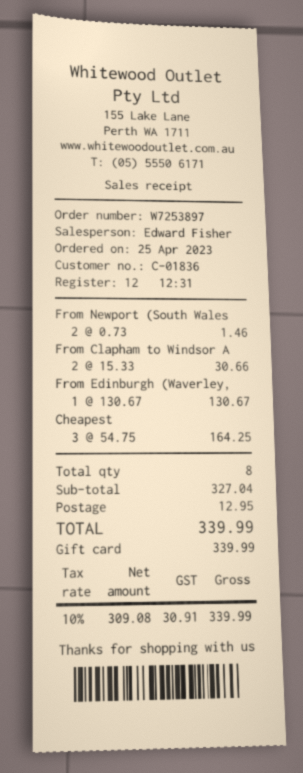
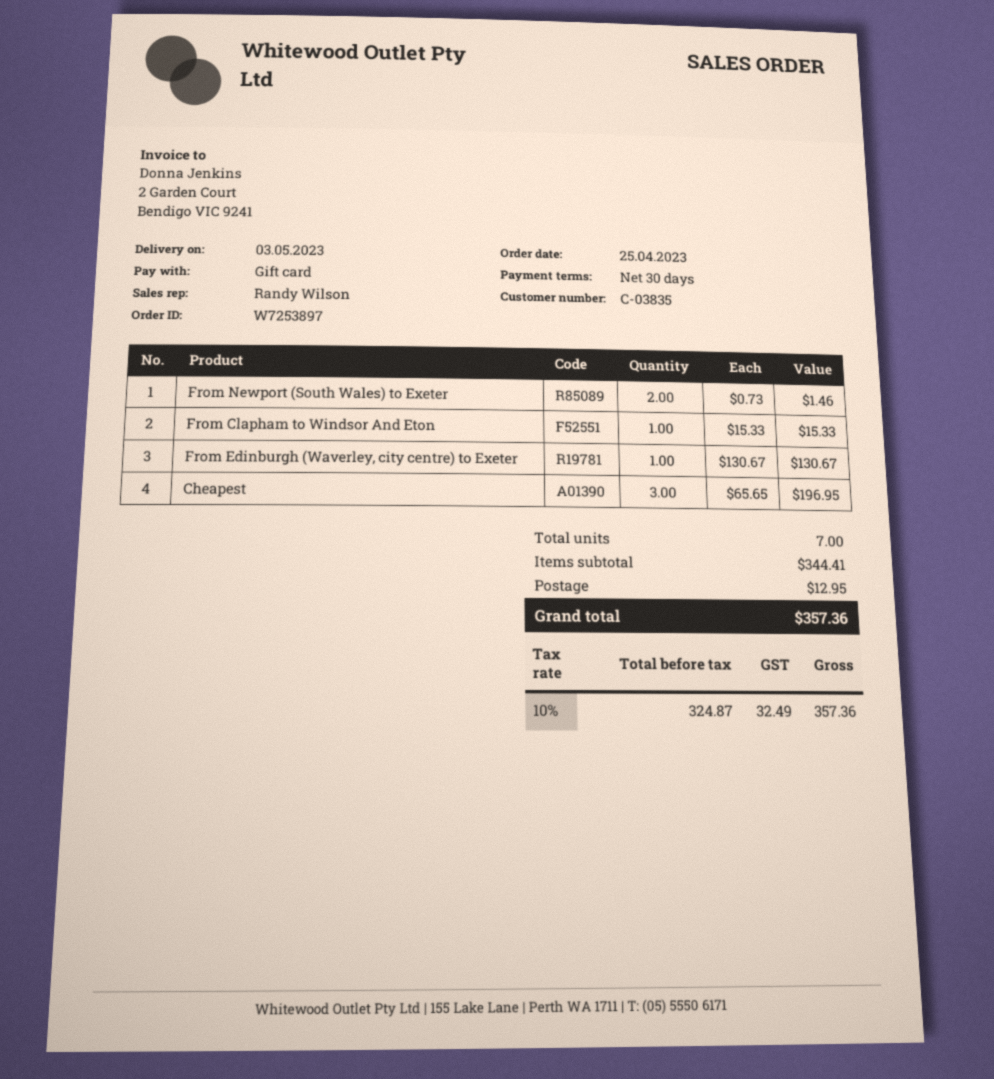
customer number: C-01836 -> C-03835
sales rep: Edward Fisher -> Randy Wilson
From Clapham to Windsor A: 2 x 15.33 = 30.66 -> 1 x 15.33 = 15.33
Cheapest: 3 x 54.75 = 164.25 -> 3 x 65.65 = 196.95
total quantity: 8 -> 7
subtotal: 327.04 -> 344.41
net: 309.08 -> 324.87
tax: 10% = 30.91 -> 10% = 32.49
total: 339.99 -> 357.36

